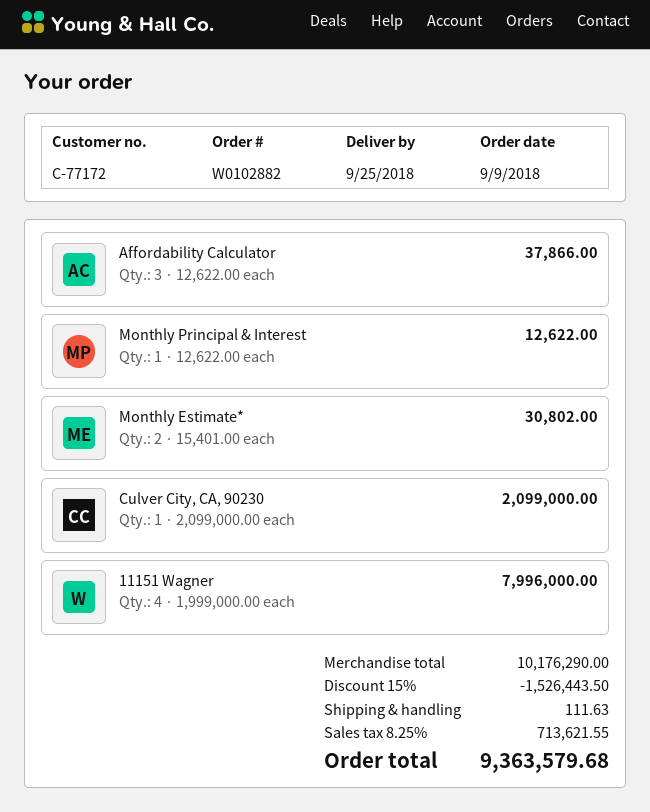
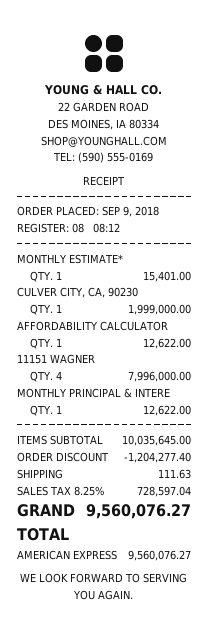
Affordability Calculator: 3 for 37866.00 -> 1 for 12622.00
Monthly Estimate*: 2 for 30802.00 -> 1 for 15401.00
Culver City, CA, 90230: 1 for 2099000.00 -> 1 for 1999000.00
subtotal: 10176290.00 -> 10035645.00
discount: 1526443.50 -> 1204277.40
tax: 8.25% = 713621.55 -> 8.25% = 728597.04
total: 9363579.68 -> 9560076.27

